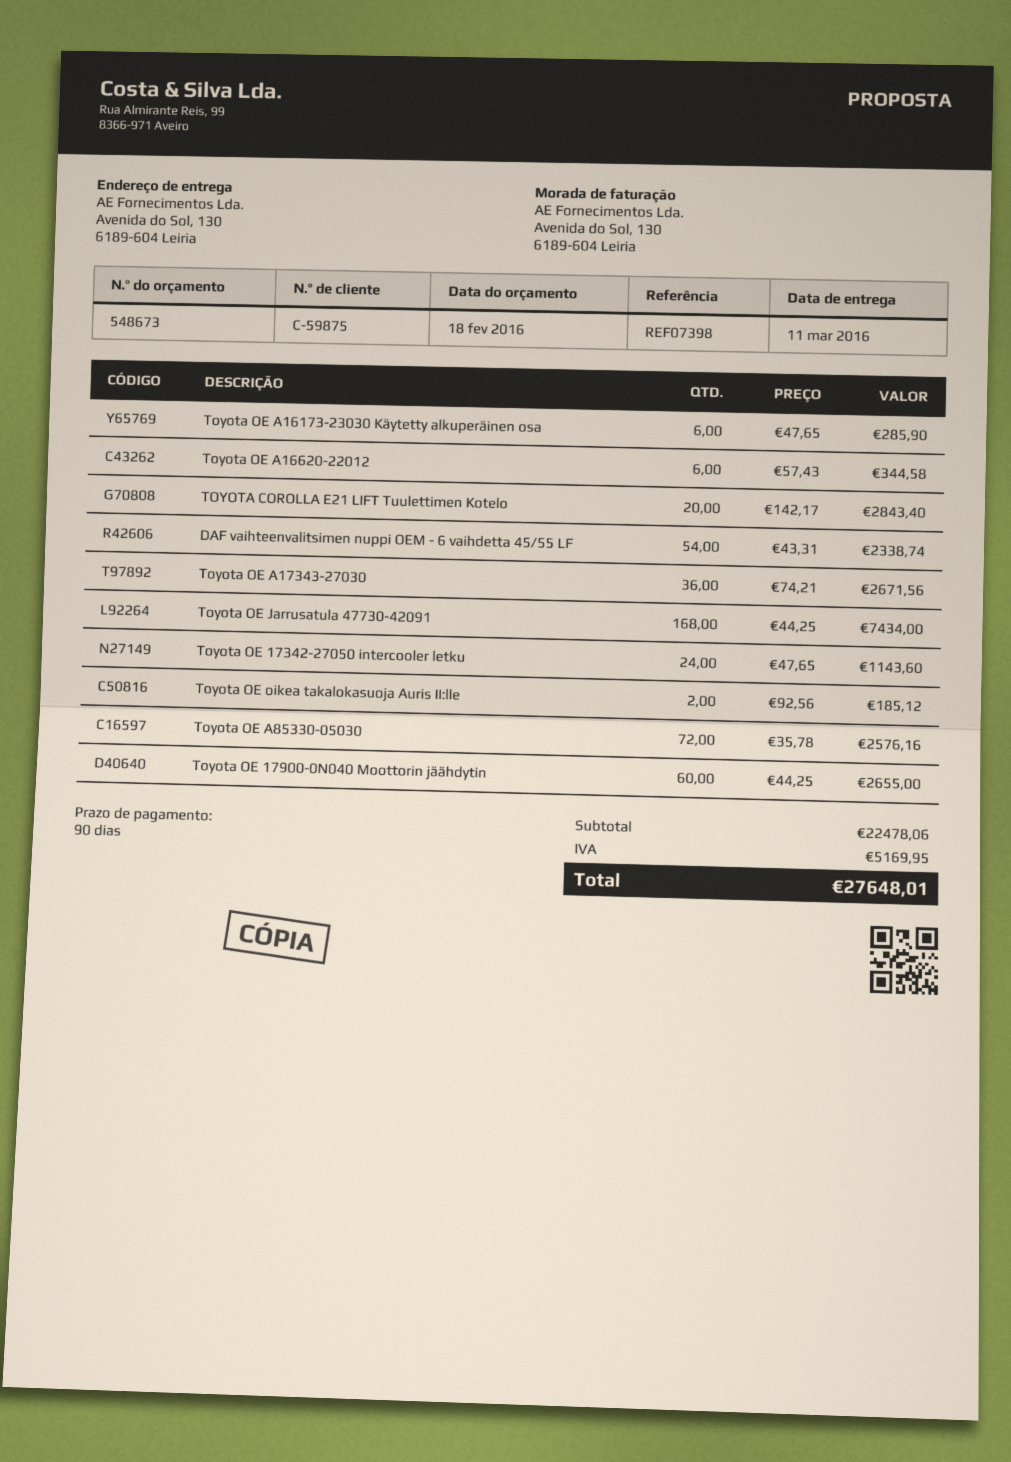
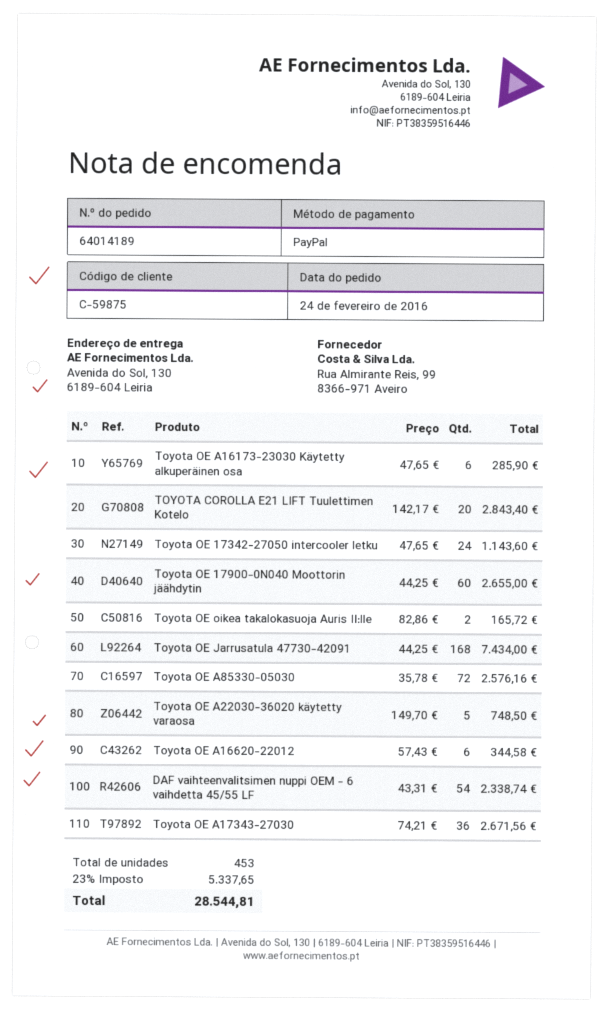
Toyota OE oikea takalokasuoja Auris II:lle: 2 x 92.56 = 185.12 -> 2 x 82.86 = 165.72
Toyota OE A22030-36020 käytetty varaosa: none -> 5 x 149.70 = 748.50
tax: 5169.95 -> 5337.65
total: 27648.01 -> 28544.81

